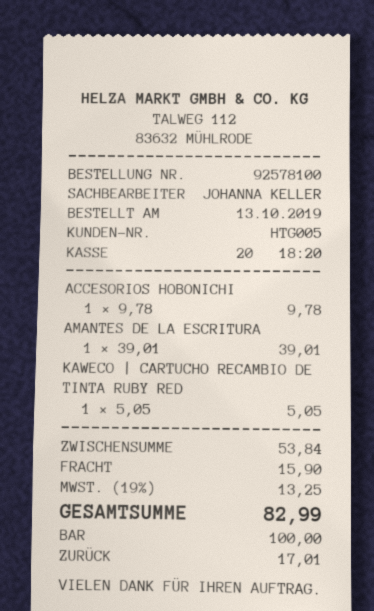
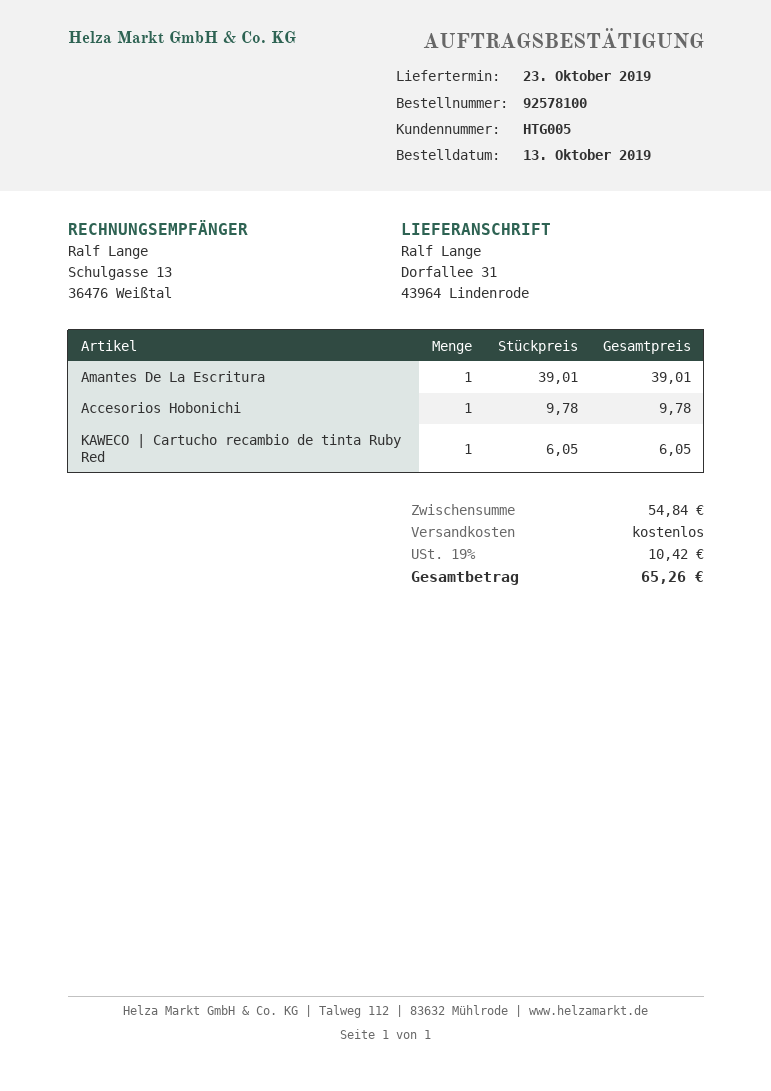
KAWECO | CARTUCHO RECAMBIO DE TINTA RUBY RED: 1 x 5.05 = 5.05 -> 1 x 6.05 = 6.05
subtotal: 53.84 -> 54.84
shipping: 15.90 -> 0.00
tax: 19% = 13.25 -> 19% = 10.42
total: 82.99 -> 65.26

